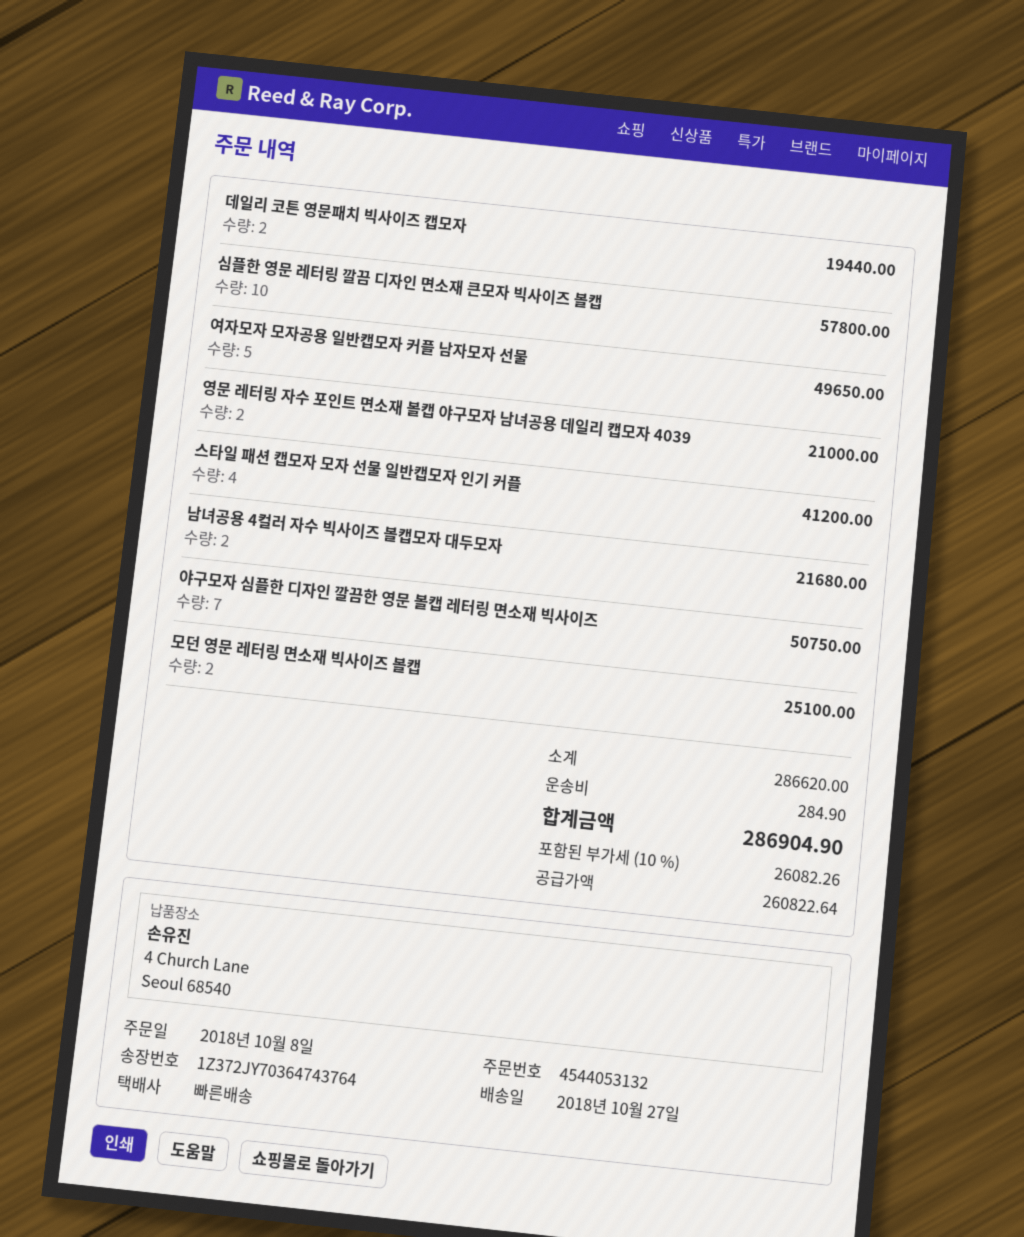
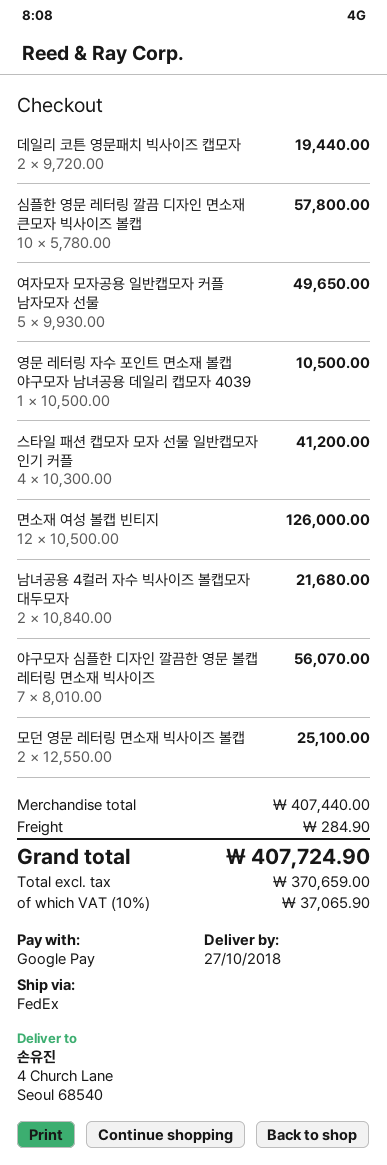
shipping method: express -> FedEx
영문 레터링 자수 포인트 면소재 볼캡 야구모자 남녀공용 데일리 캡모자 4039: 2 for 21000.00 -> 1 for 10500.00
야구모자 심플한 디자인 깔끔한 영문 볼캡 레터링 면소재 빅사이즈: 7 for 50750.00 -> 7 for 56070.00
면소재 여성 볼캡 빈티지: none -> 12 for 126000.00
subtotal: 286620.00 -> 407440.00
net: 260822.64 -> 370659.00
tax: 10% = 26082.26 -> 10% = 37065.90
total: 286904.90 -> 407724.90

